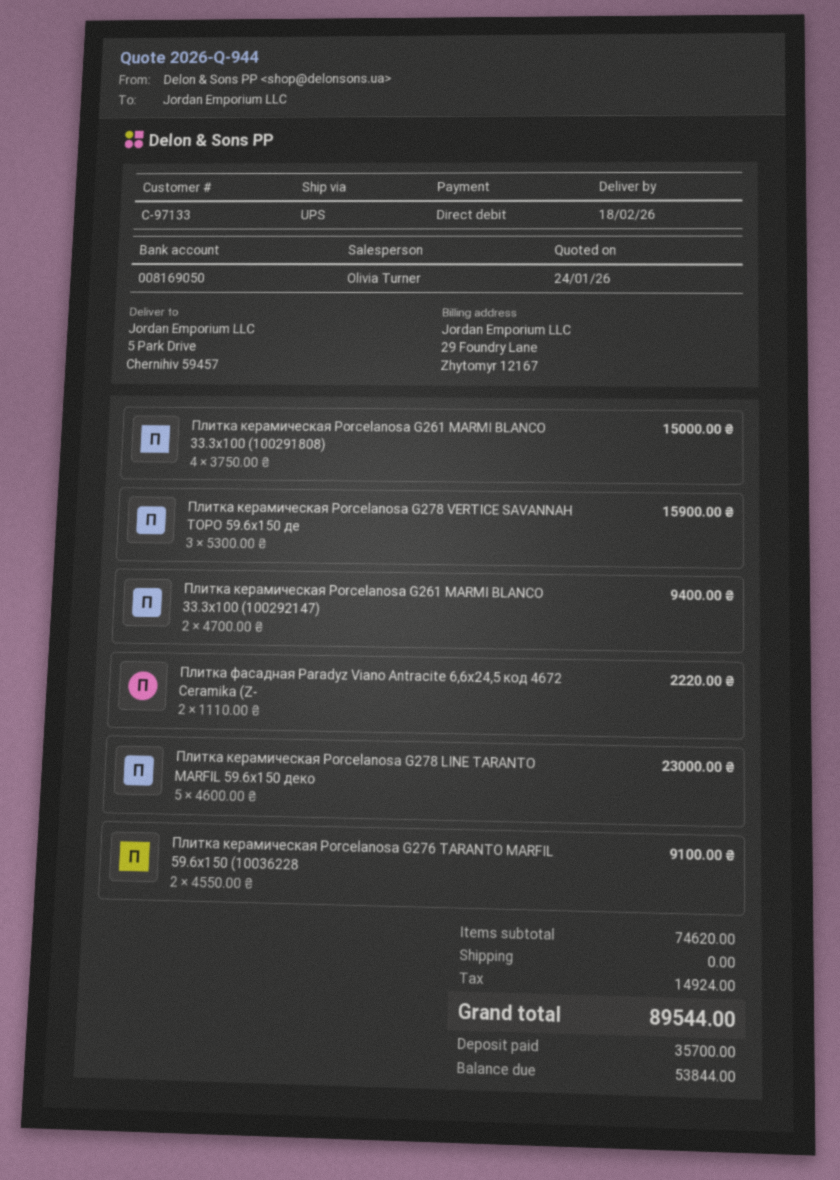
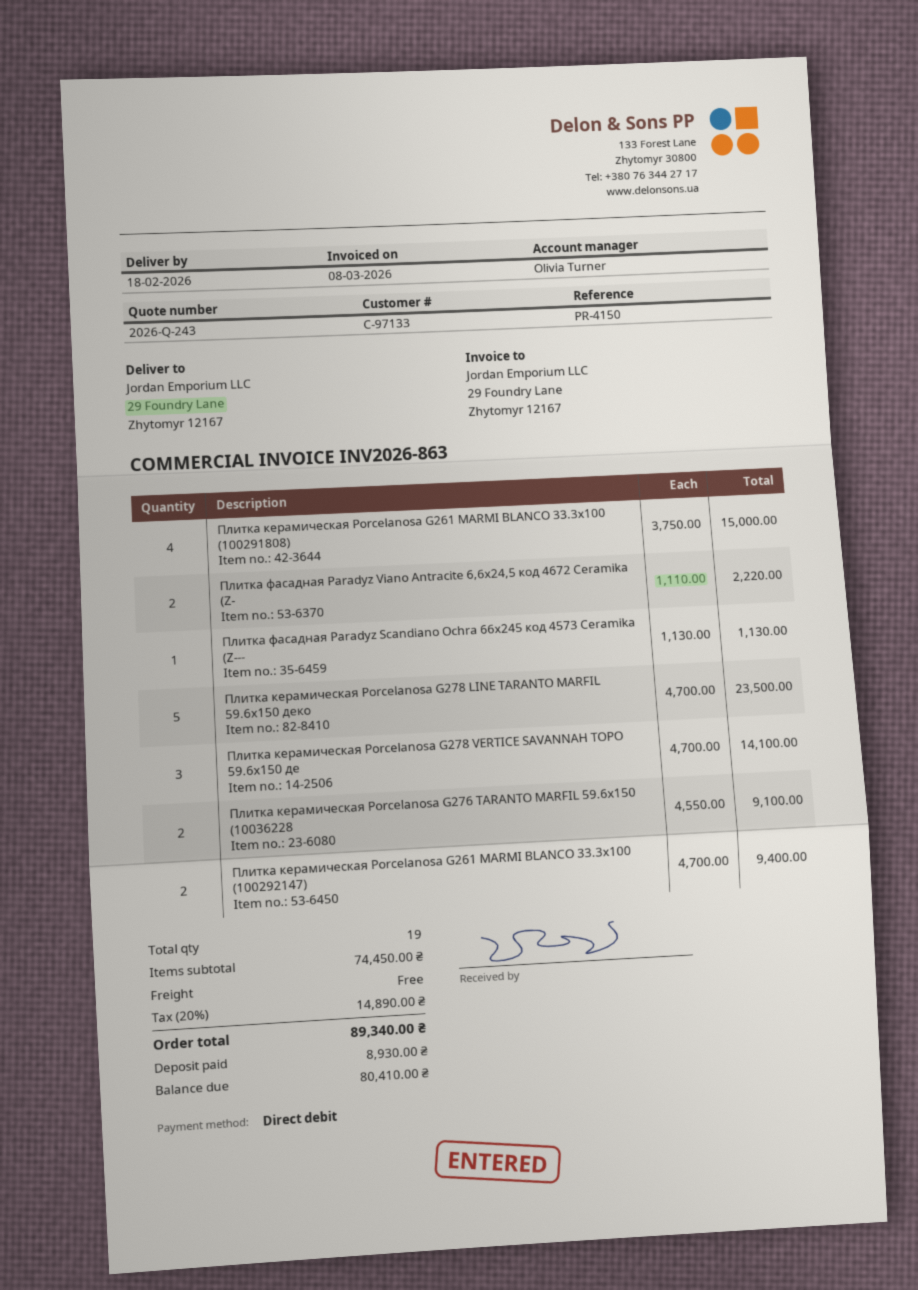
quote number: 2026-Q-944 -> 2026-Q-243
ship to: 5 Park Drive, Chernihiv 59457 -> 29 Foundry Lane, Zhytomyr 12167
Плитка керамическая Porcelanosa G278 VERTICE SAVANNAH TOPO 59.6x150 де: 3 x 5300.00 = 15900.00 -> 3 x 4700.00 = 14100.00
Плитка керамическая Porcelanosa G278 LINE TARANTO MARFIL 59.6x150 деко: 5 x 4600.00 = 23000.00 -> 5 x 4700.00 = 23500.00
Плитка фасадная Paradyz Scandiano Ochra 66x245 код 4573 Ceramika (Z---: none -> 1 x 1130.00 = 1130.00
subtotal: 74620.00 -> 74450.00
tax: 14924.00 -> 14890.00
total: 89544.00 -> 89340.00
deposit: 35700.00 -> 8930.00
balance: 53844.00 -> 80410.00

